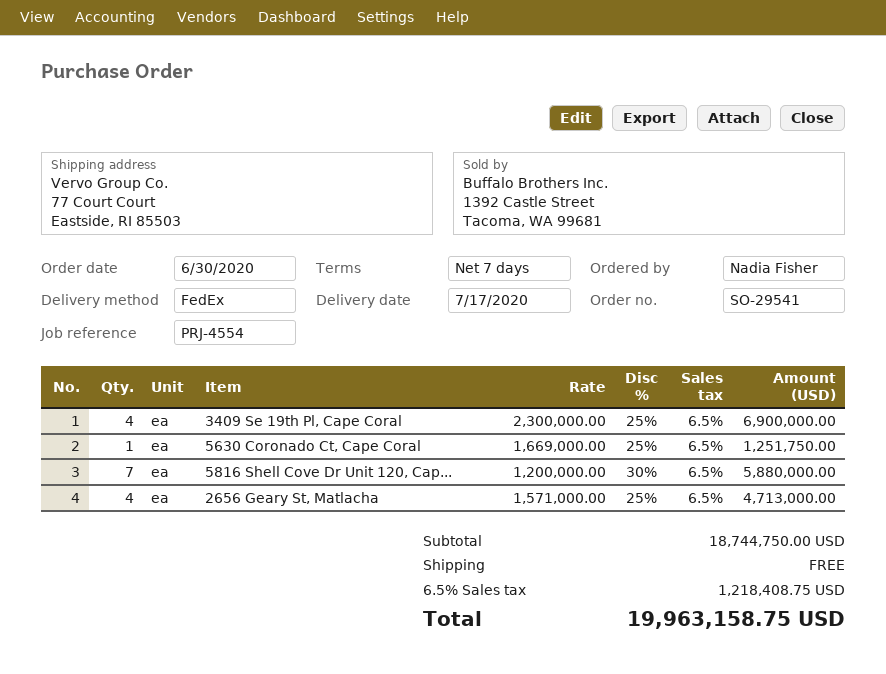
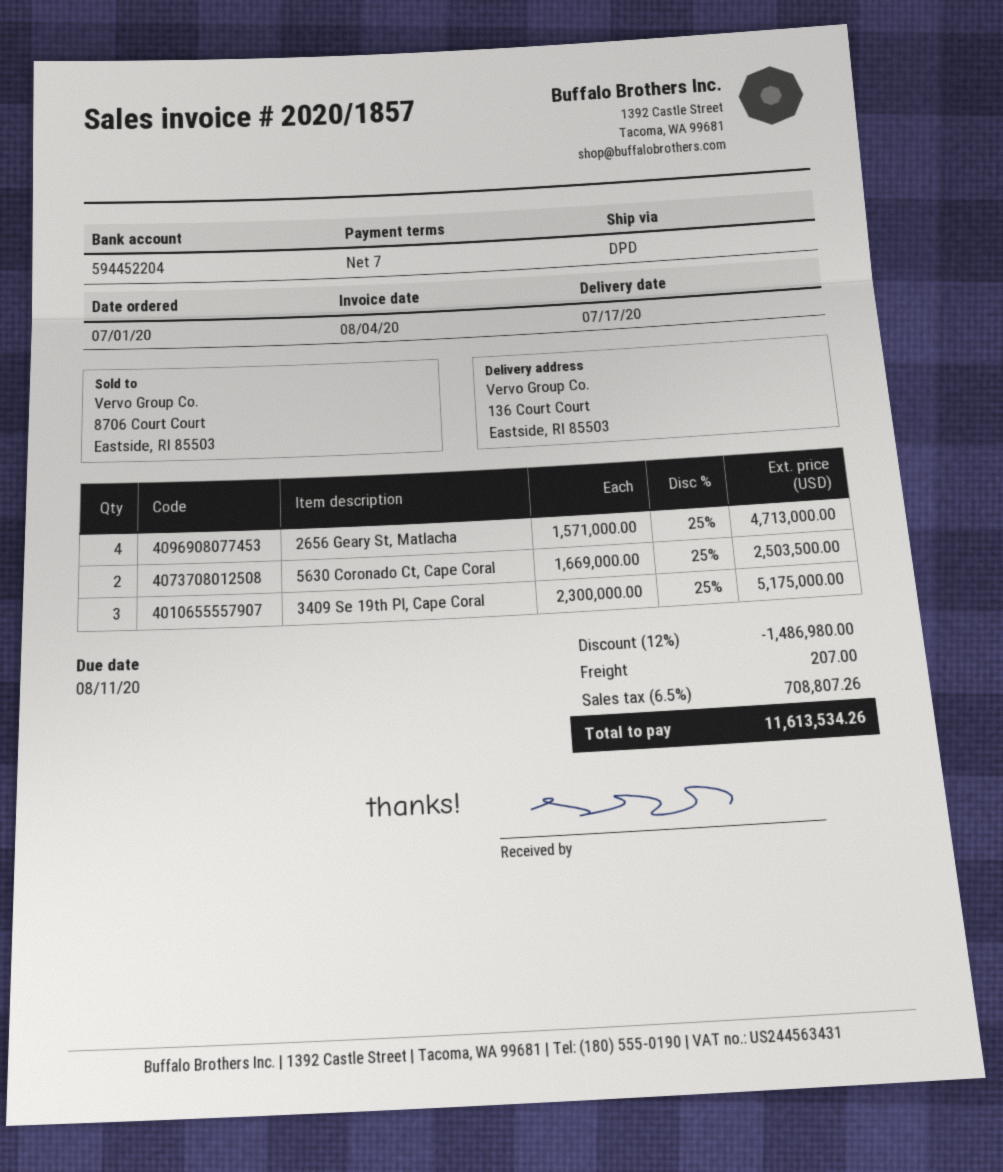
order date: 2020-06-30 -> 2020-07-01
shipping method: FedEx -> DPD
ship to: 77 Court Court, Eastside, RI 85503 -> 136 Court Court, Eastside, RI 85503
3409 Se 19th Pl, Cape Coral: 4 x 2300000.00 - 25% = 6900000.00 -> 3 x 2300000.00 - 25% = 5175000.00
5630 Coronado Ct, Cape Coral: 1 x 1669000.00 - 25% = 1251750.00 -> 2 x 1669000.00 - 25% = 2503500.00
5816 Shell Cove Dr Unit 120, Cap...: 7 x 1200000.00 - 30% = 5880000.00 -> none
discount: none -> 12% = 1486980.00
shipping: 0.00 -> 207.00
tax: 6.5% = 1218408.75 -> 6.5% = 708807.26
total: 19963158.75 -> 11613534.26

